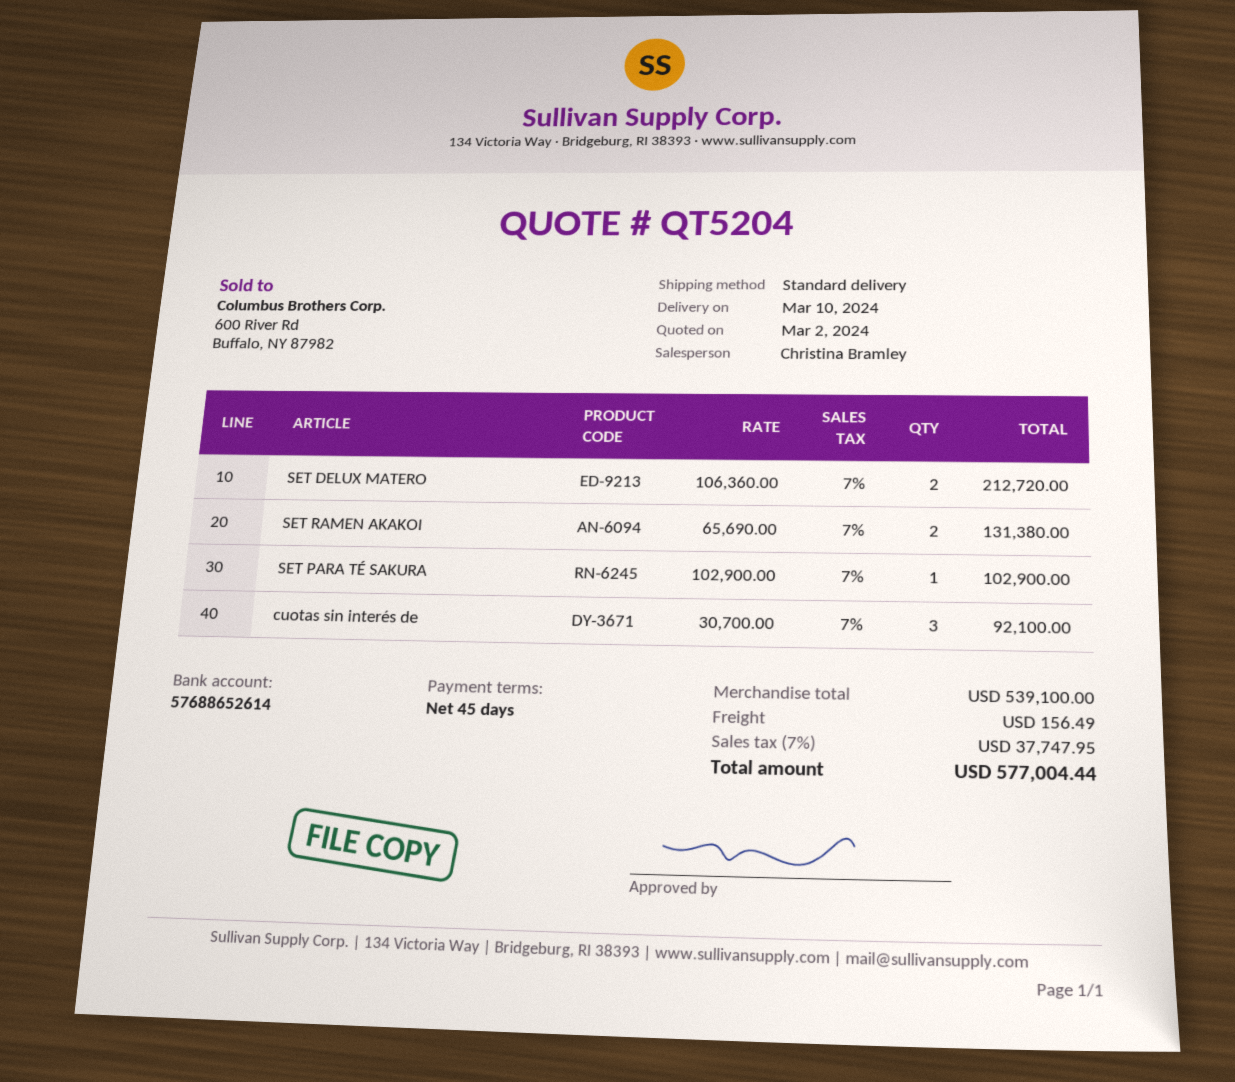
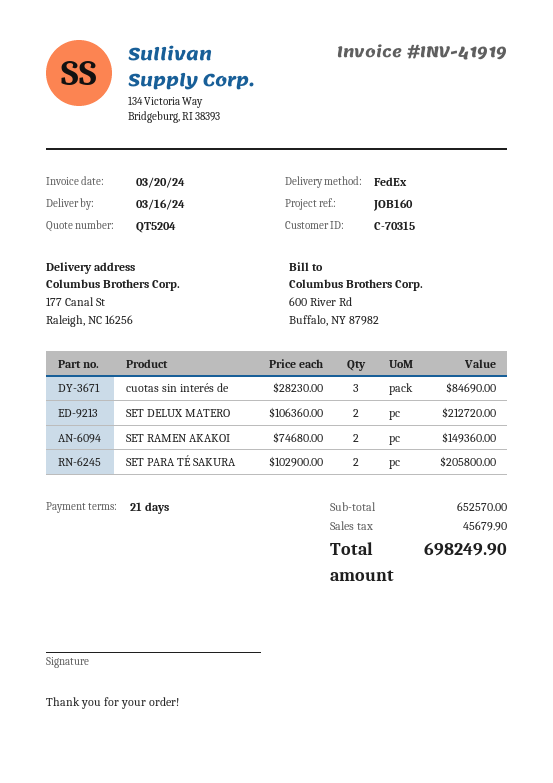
delivery date: 2024-03-10 -> 2024-03-16
payment terms: 45 days -> 21 days
shipping method: standard -> FedEx
SET RAMEN AKAKOI: 2 x 65690.00 = 131380.00 -> 2 x 74680.00 = 149360.00
SET PARA TÉ SAKURA: 1 x 102900.00 = 102900.00 -> 2 x 102900.00 = 205800.00
cuotas sin interés de: 3 x 30700.00 = 92100.00 -> 3 x 28230.00 = 84690.00
subtotal: 539100.00 -> 652570.00
shipping: 156.49 -> none
tax: 37747.95 -> 45679.90
total: 577004.44 -> 698249.90

